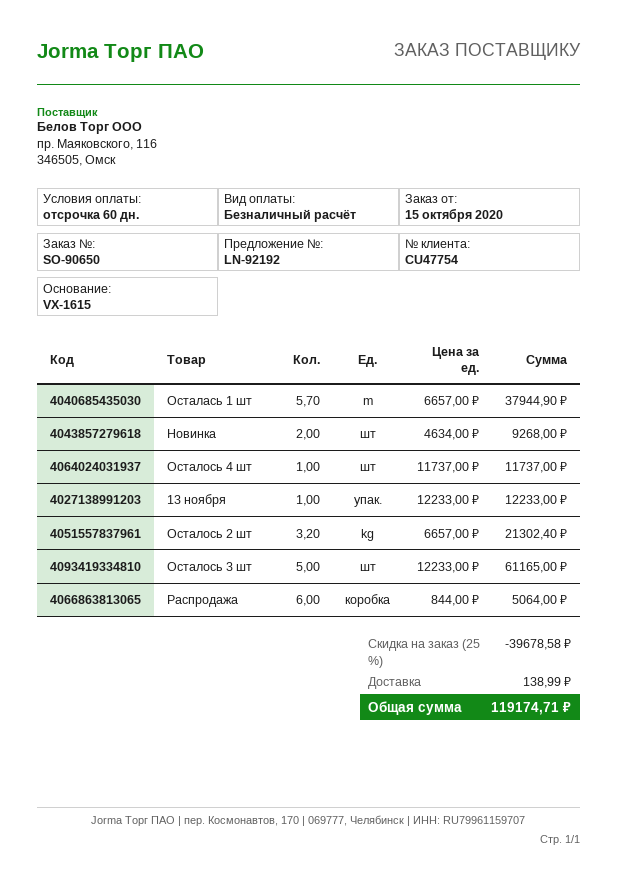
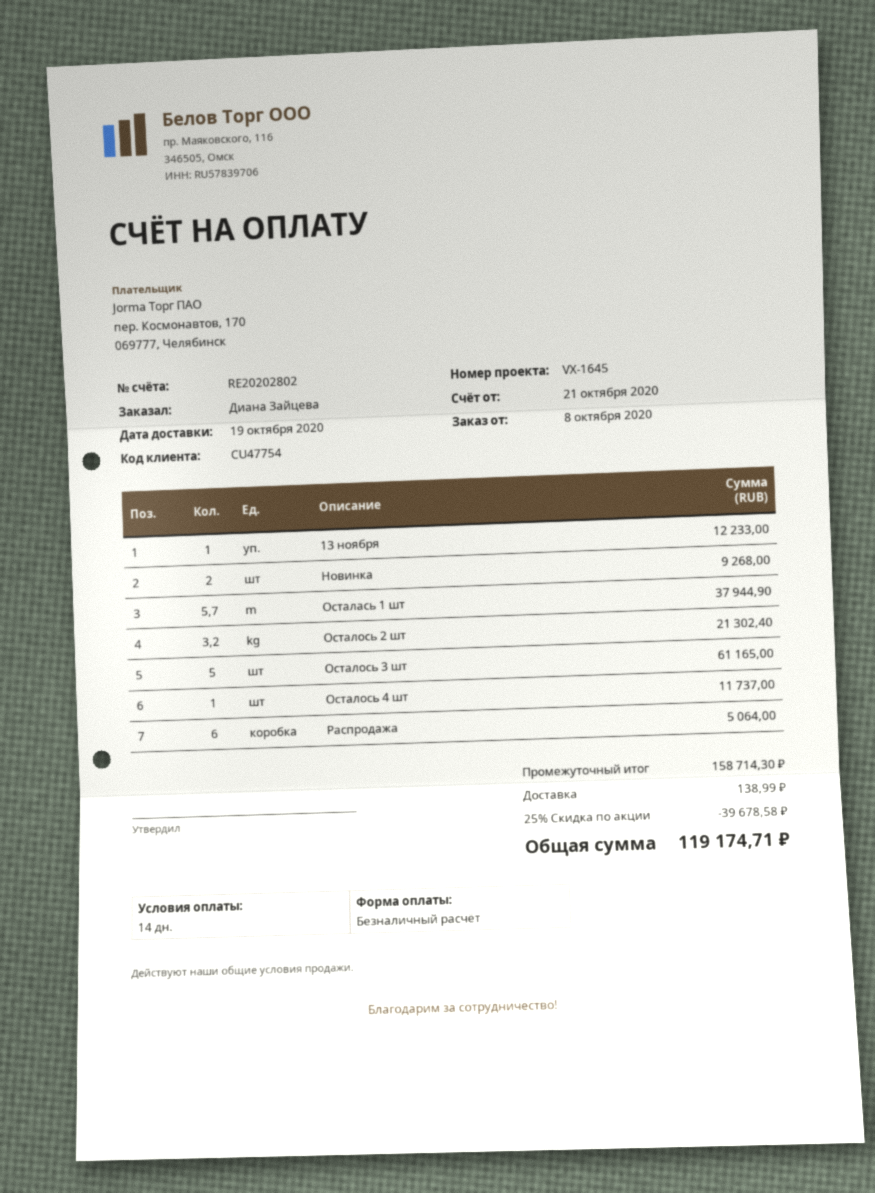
order date: 2020-10-15 -> 2020-10-08
payment terms: 60 days -> 14 days
reference: VX-1615 -> VX-1645

